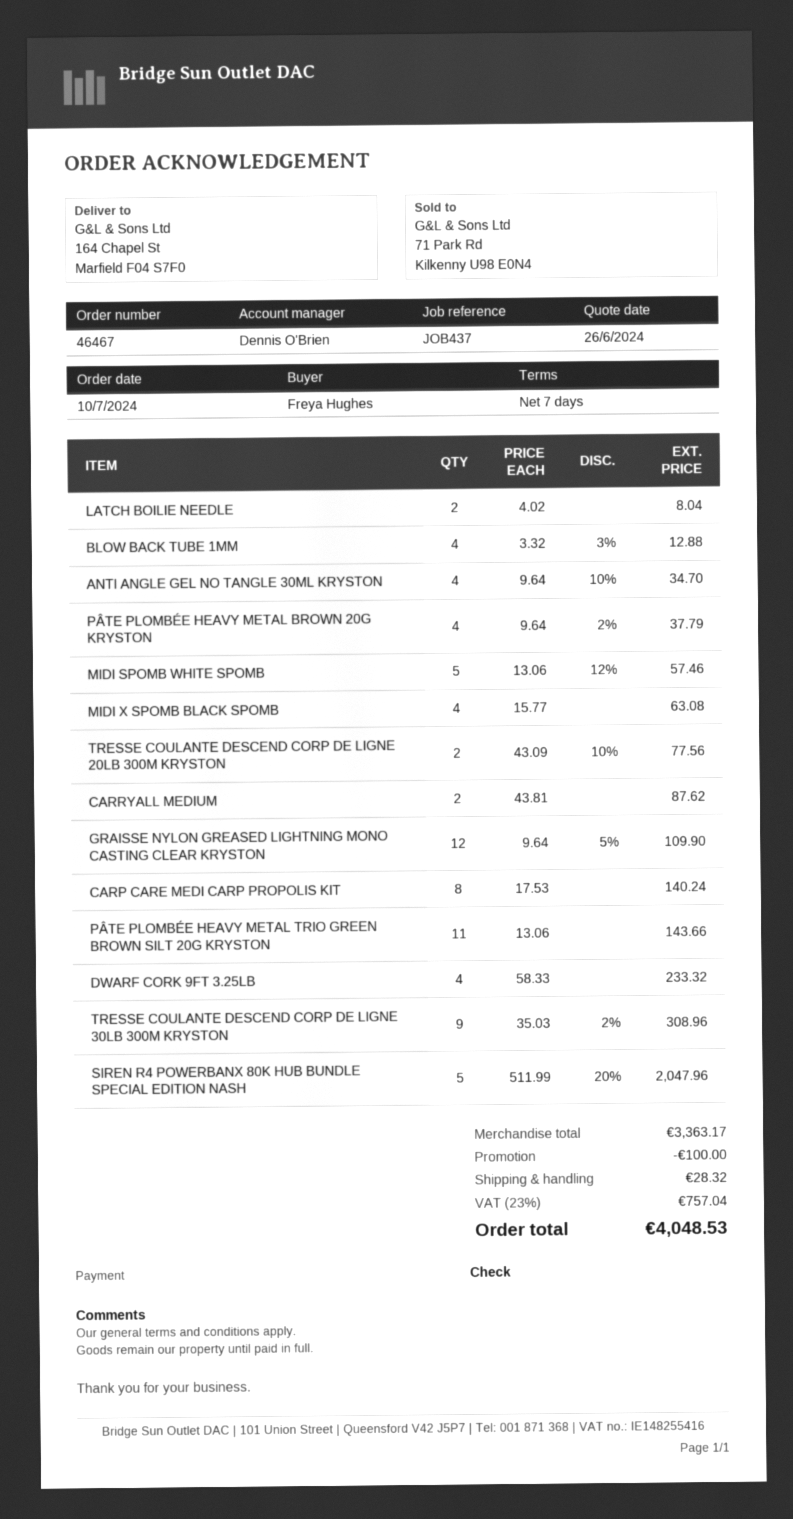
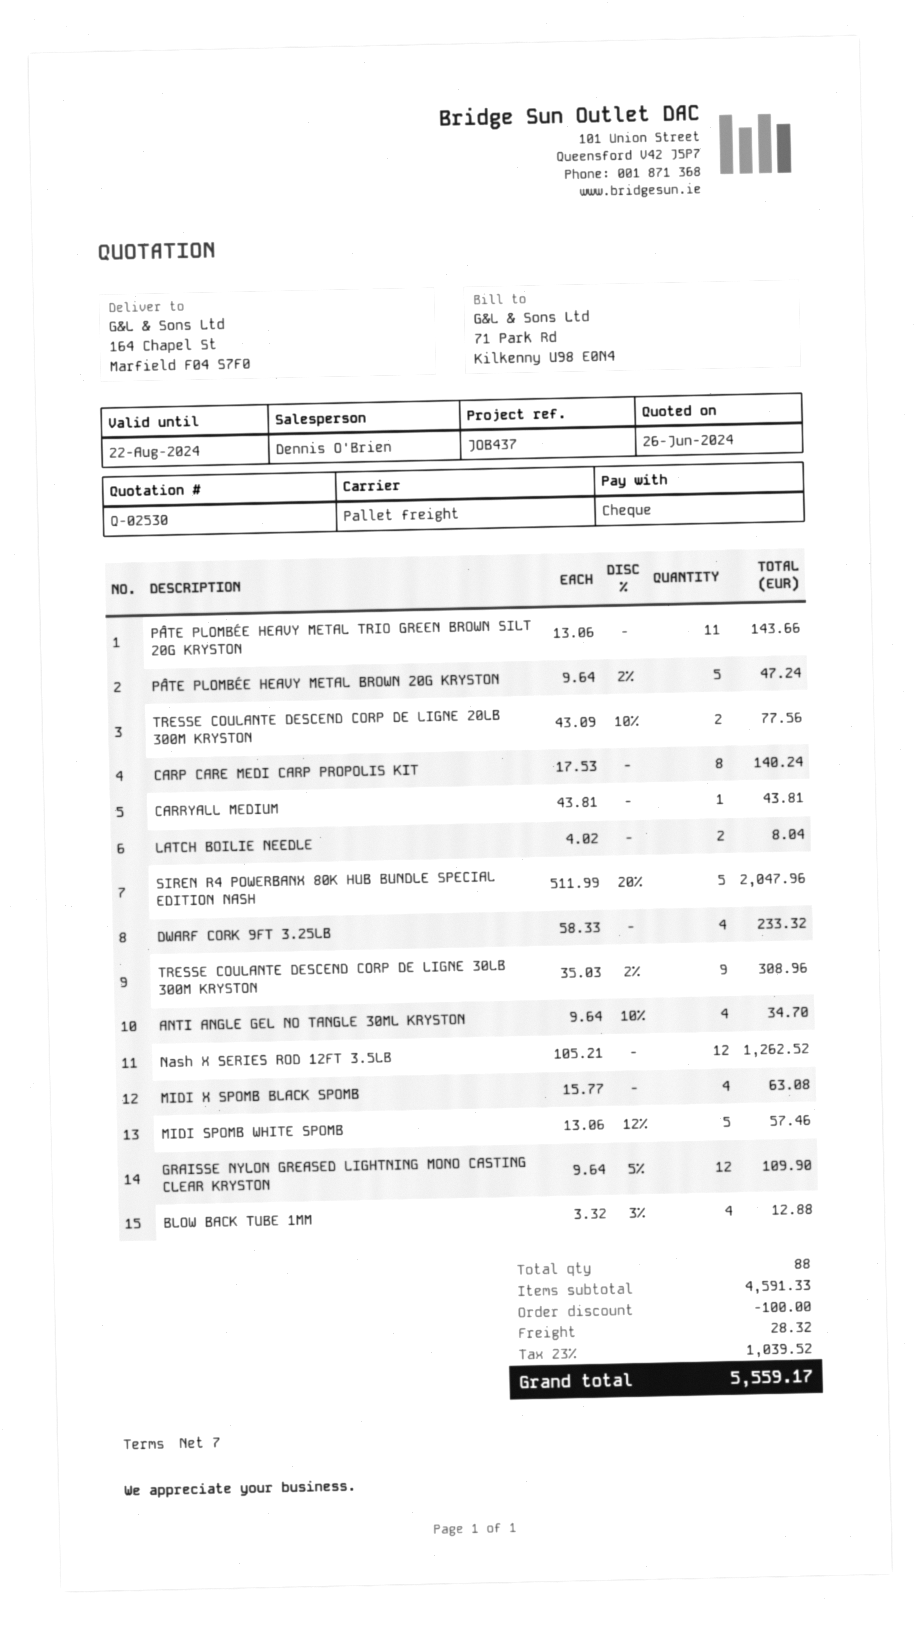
PÂTE PLOMBÉE HEAVY METAL BROWN 20G KRYSTON: 4 x 9.64 - 2% = 37.79 -> 5 x 9.64 - 2% = 47.24
CARRYALL MEDIUM: 2 x 43.81 = 87.62 -> 1 x 43.81 = 43.81
Nash X SERIES ROD 12FT 3.5LB: none -> 12 x 105.21 = 1262.52
subtotal: 3363.17 -> 4591.33
tax: 23% = 757.04 -> 23% = 1039.52
total: 4048.53 -> 5559.17

